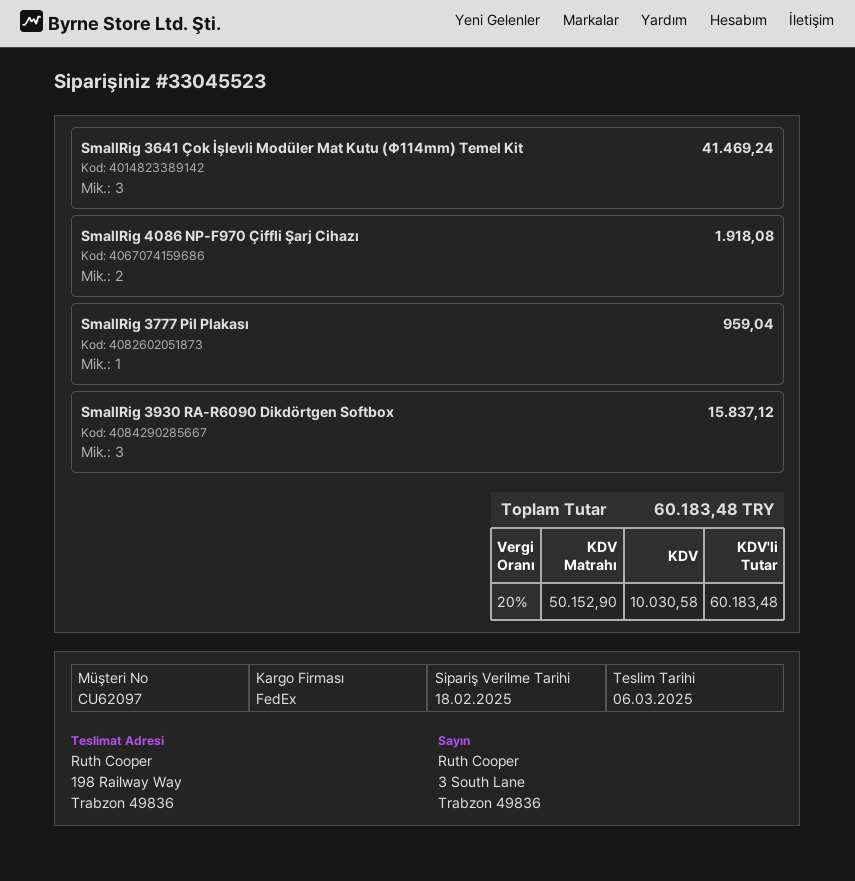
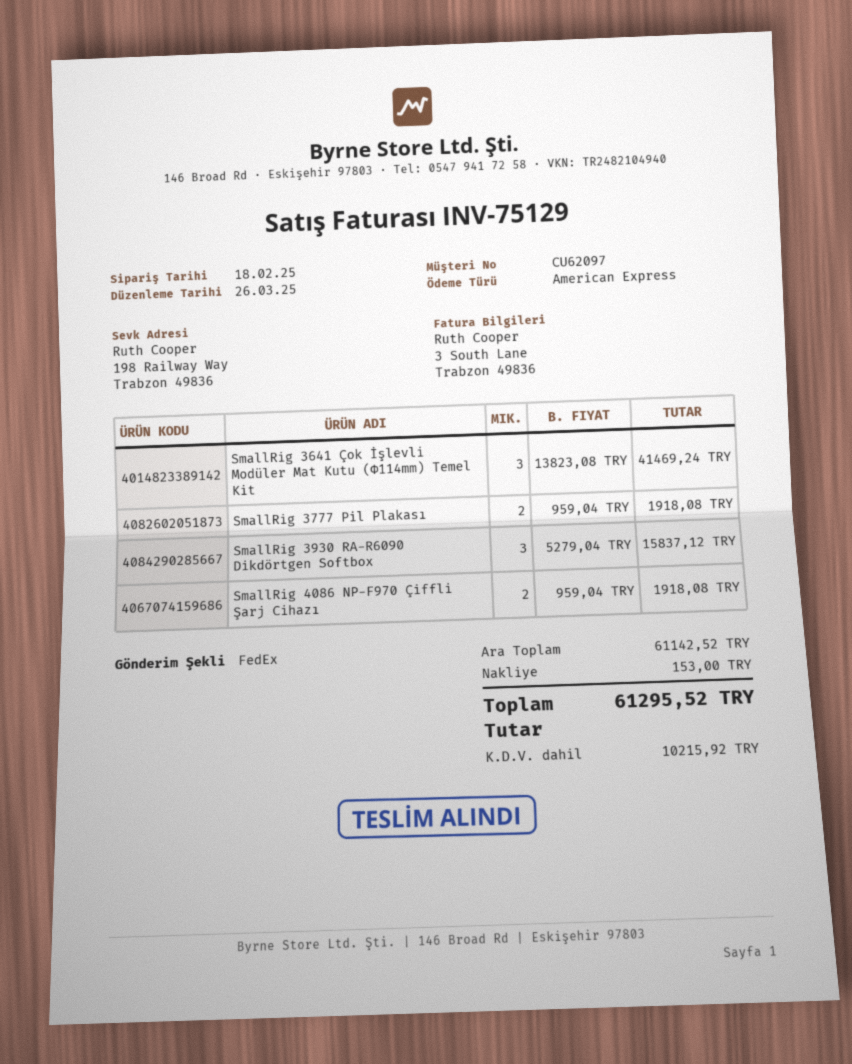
SmallRig 3777 Pil Plakası: 1 for 959.04 -> 2 for 1918.08
shipping: none -> 153.00
tax: 10030.58 -> 10215.92
total: 60183.48 -> 61295.52

